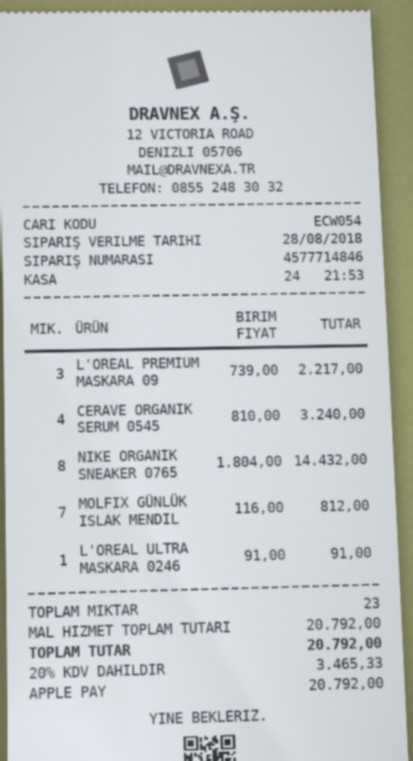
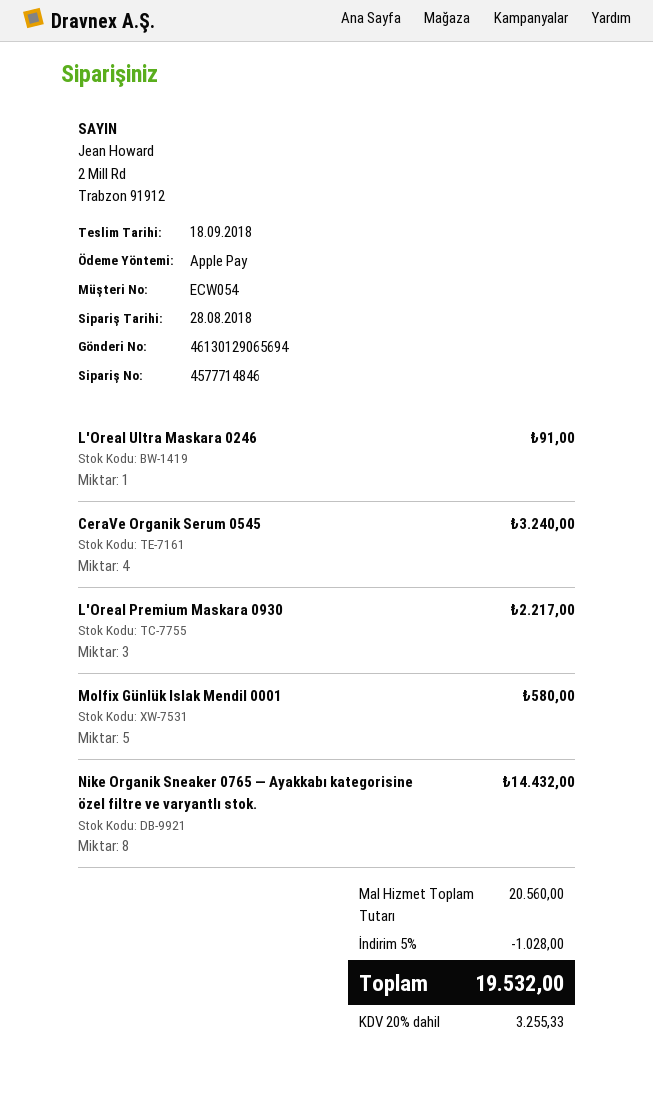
MOLFIX GÜNLÜK ISLAK MENDIL: 7 for 812.00 -> 5 for 580.00
subtotal: 20792.00 -> 20560.00
discount: none -> 5% = 1028.00
tax: 20% = 3465.33 -> 20% = 3255.33
total: 20792.00 -> 19532.00

